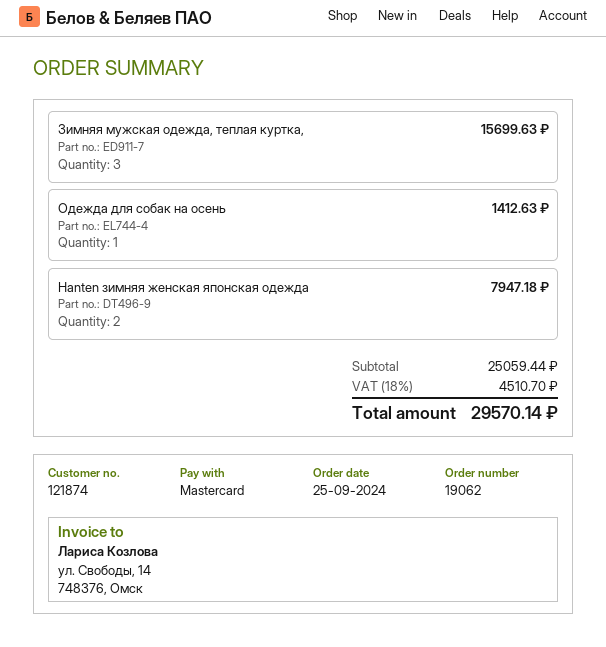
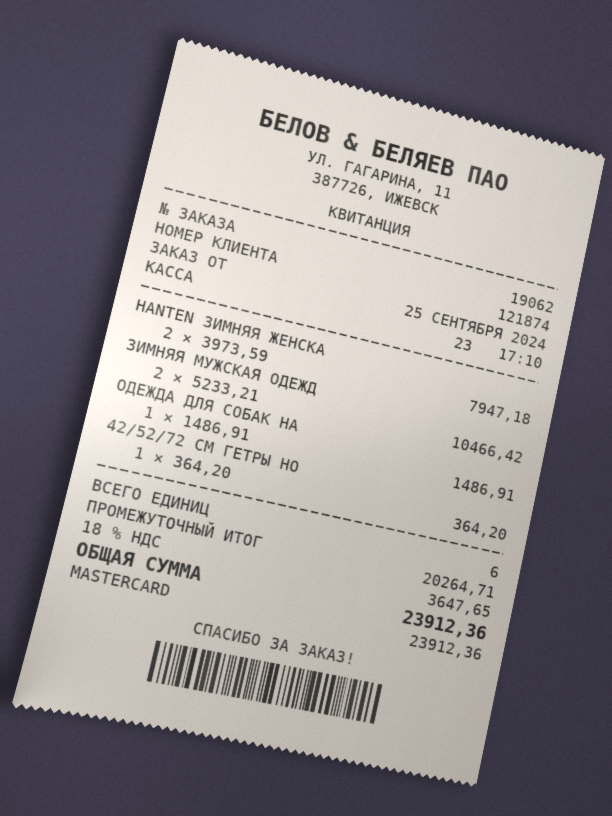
Зимняя мужская одежда, теплая куртка,: 3 for 15699.63 -> 2 for 10466.42
Одежда для собак на осень: 1 for 1412.63 -> 1 for 1486.91
42/52/72 СМ ГЕТРЫ НО: none -> 1 for 364.20
subtotal: 25059.44 -> 20264.71
tax: 18% = 4510.70 -> 18% = 3647.65
total: 29570.14 -> 23912.36

